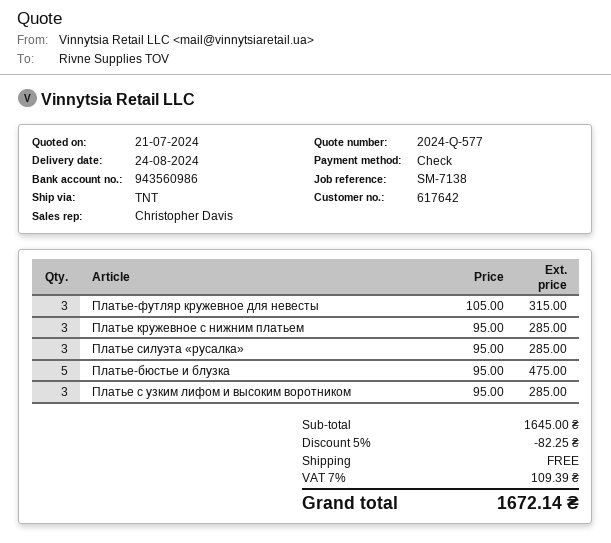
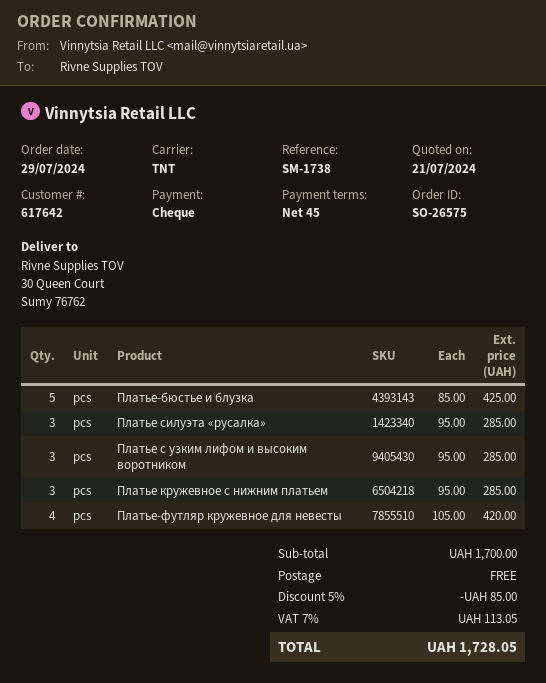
reference: SM-7138 -> SM-1738
Платье-футляр кружевное для невесты: 3 x 105.00 = 315.00 -> 4 x 105.00 = 420.00
Платье-бюстье и блузка: 5 x 95.00 = 475.00 -> 5 x 85.00 = 425.00
subtotal: 1645.00 -> 1700.00
discount: 5% = 82.25 -> 5% = 85.00
tax: 7% = 109.39 -> 7% = 113.05
total: 1672.14 -> 1728.05

